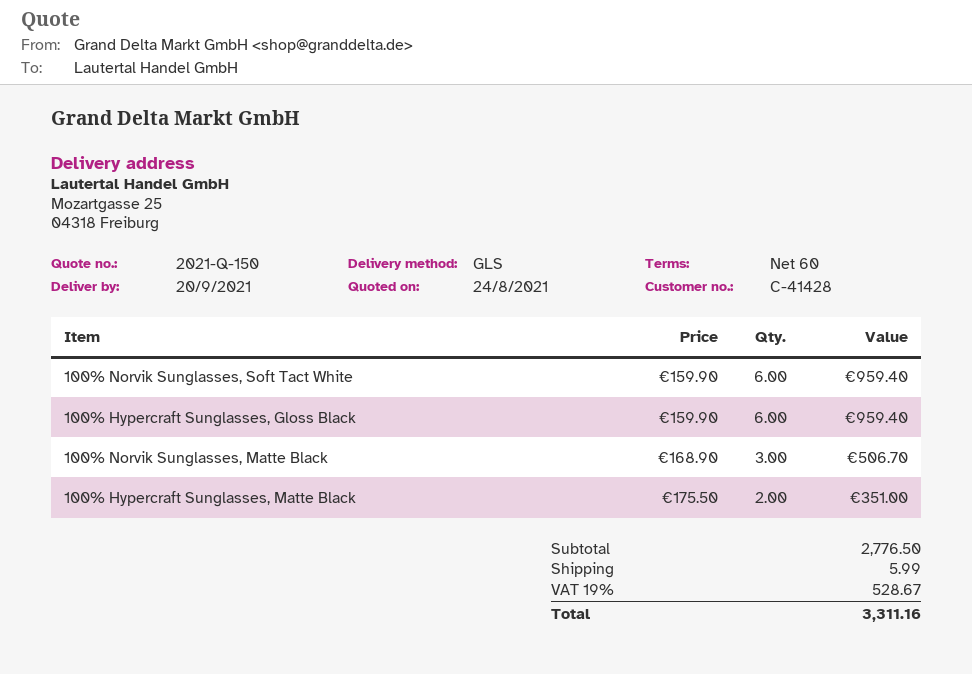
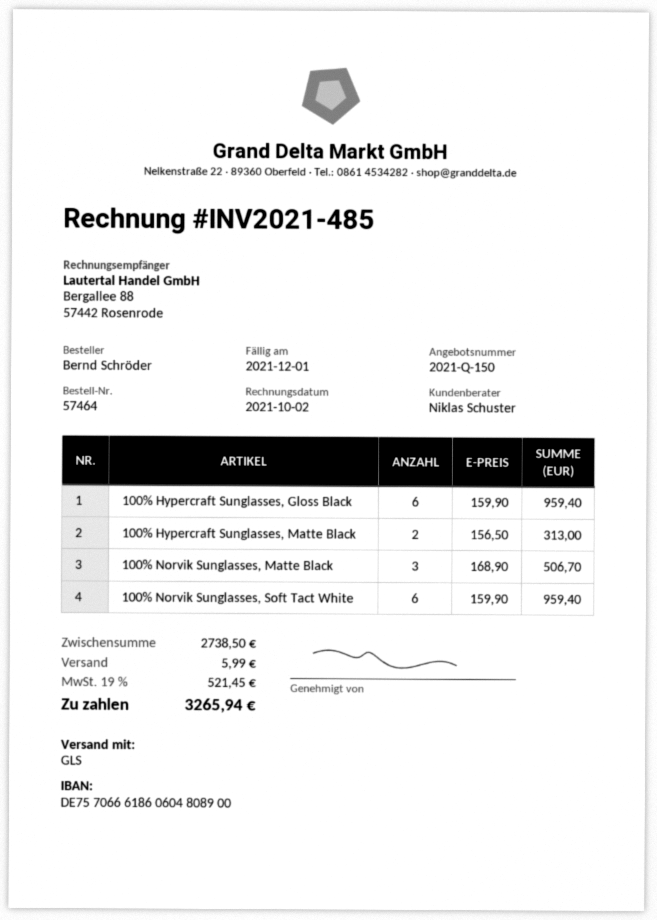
100% Hypercraft Sunglasses, Matte Black: 2 x 175.50 = 351.00 -> 2 x 156.50 = 313.00
subtotal: 2776.50 -> 2738.50
tax: 19% = 528.67 -> 19% = 521.45
total: 3311.16 -> 3265.94

